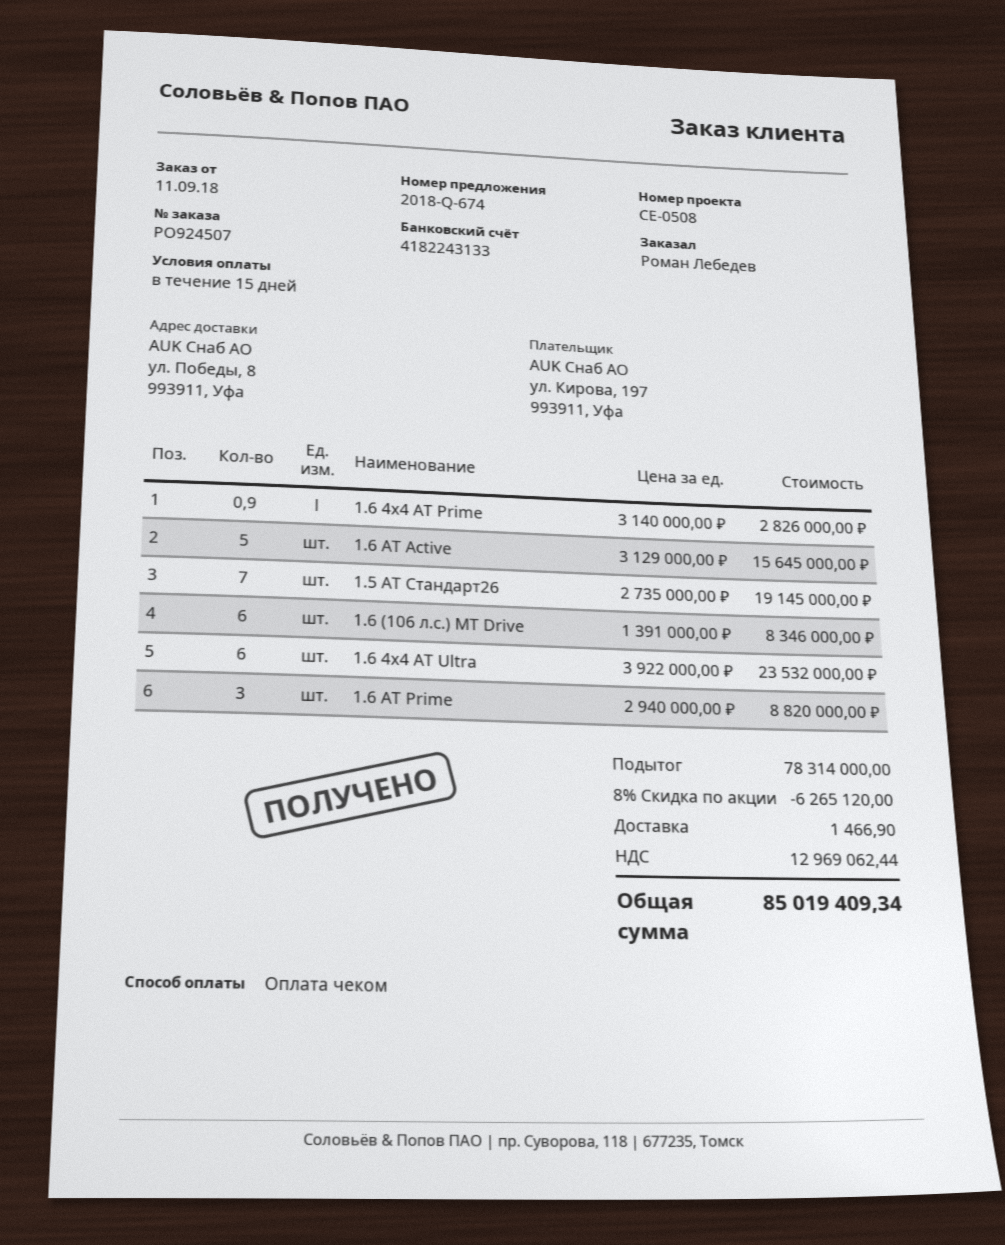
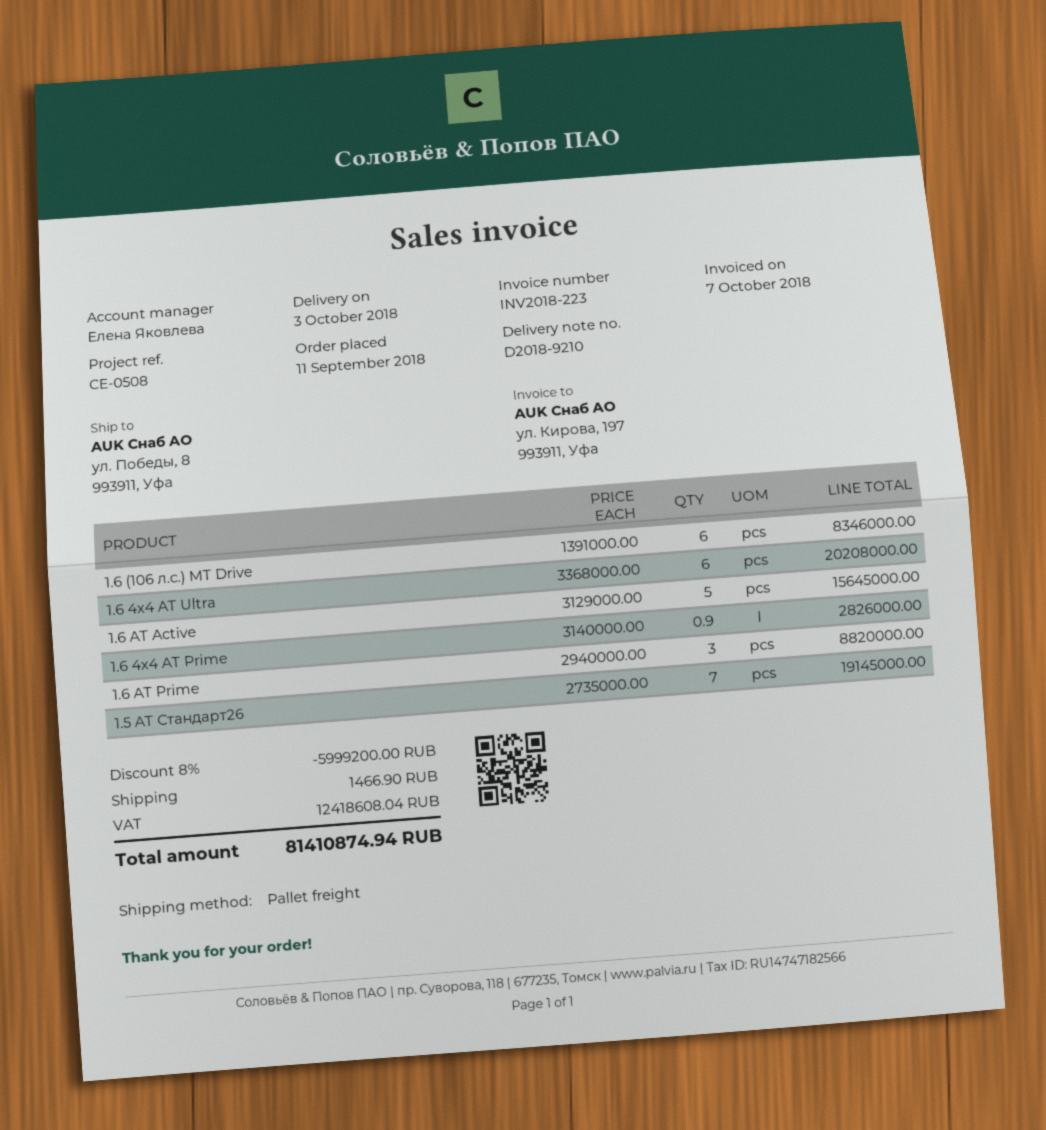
1.6 4x4 AT Ultra: 6 x 3922000.00 = 23532000.00 -> 6 x 3368000.00 = 20208000.00
discount: 8% = 6265120.00 -> 8% = 5999200.00
tax: 12969062.44 -> 12418608.04
total: 85019409.34 -> 81410874.94

